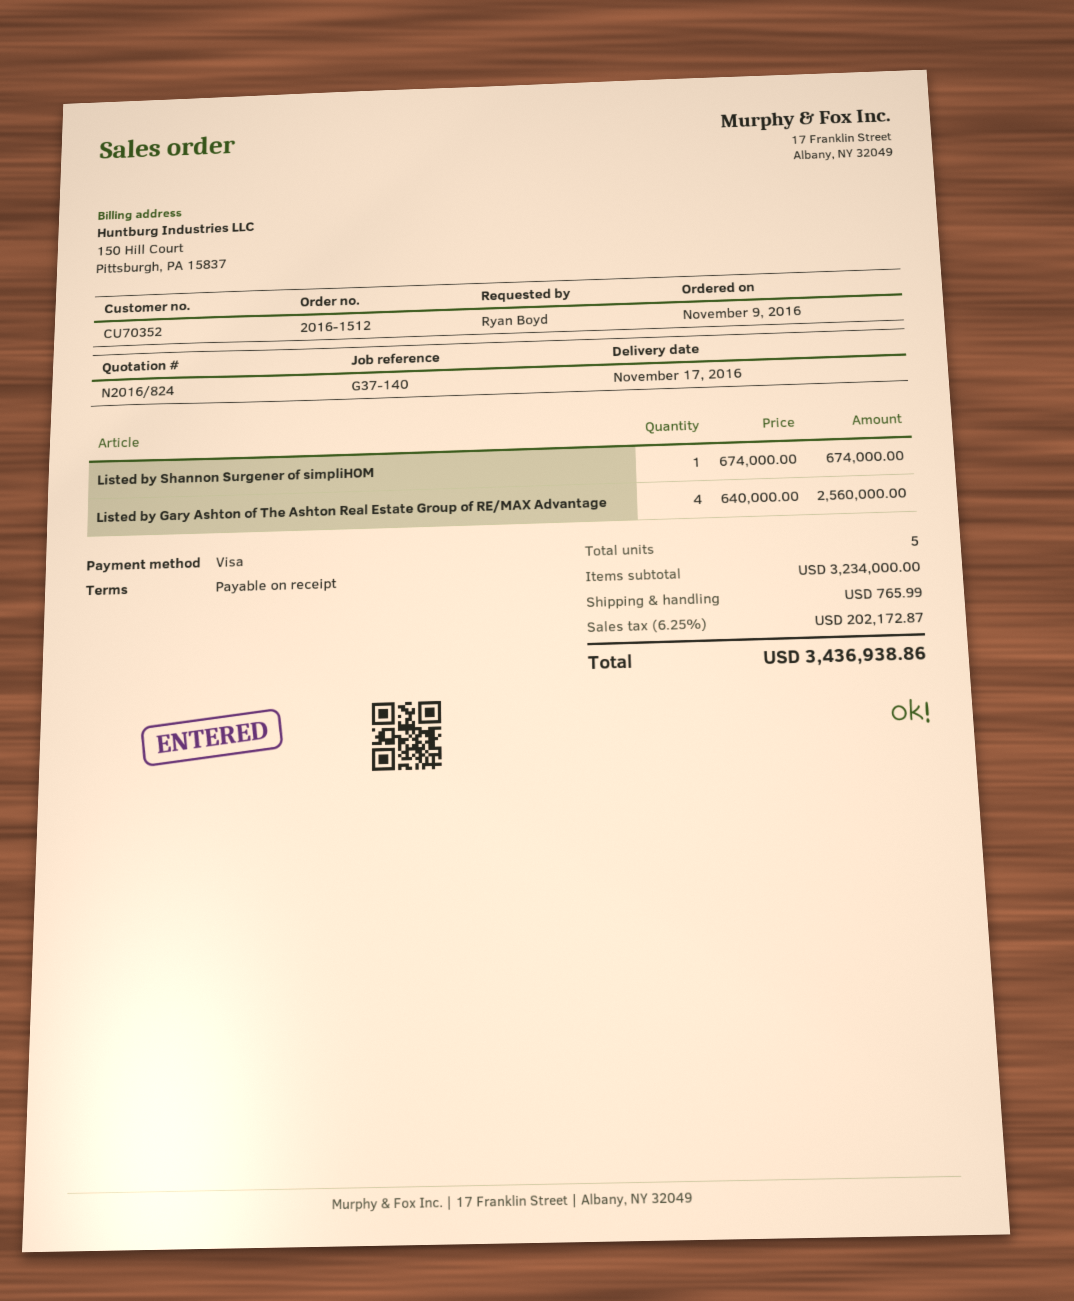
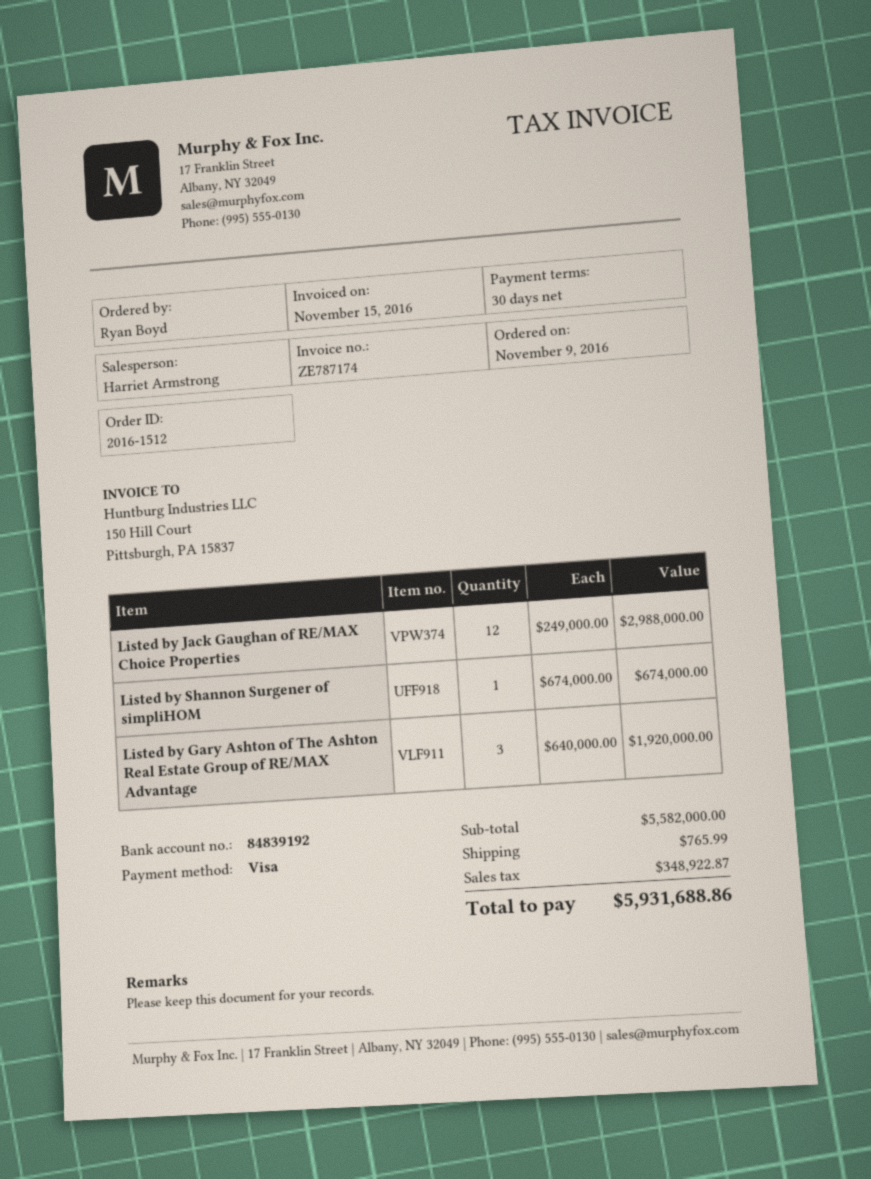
payment terms: on receipt -> 30 days
Listed by Gary Ashton of The Ashton Real Estate Group of RE/MAX Advantage: 4 x 640000.00 = 2560000.00 -> 3 x 640000.00 = 1920000.00
Listed by Jack Gaughan of RE/MAX Choice Properties: none -> 12 x 249000.00 = 2988000.00
subtotal: 3234000.00 -> 5582000.00
tax: 202172.87 -> 348922.87
total: 3436938.86 -> 5931688.86

